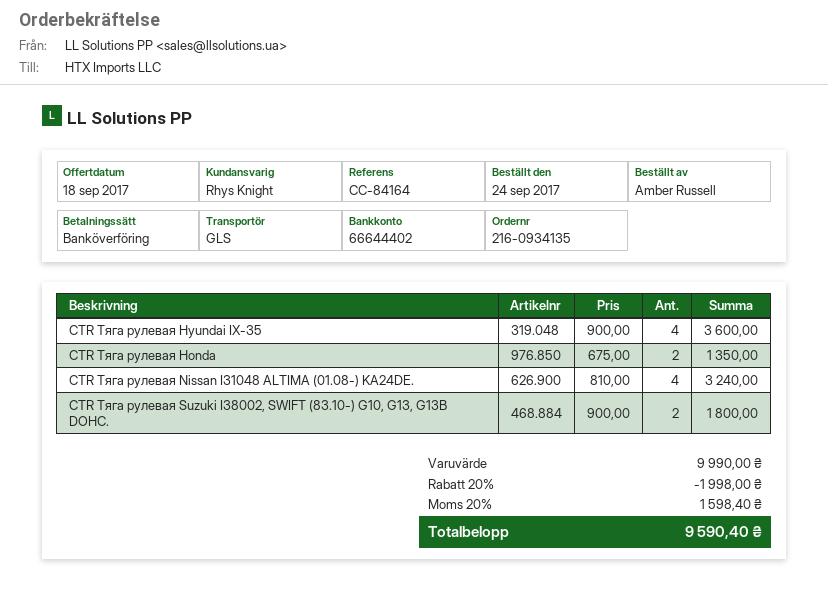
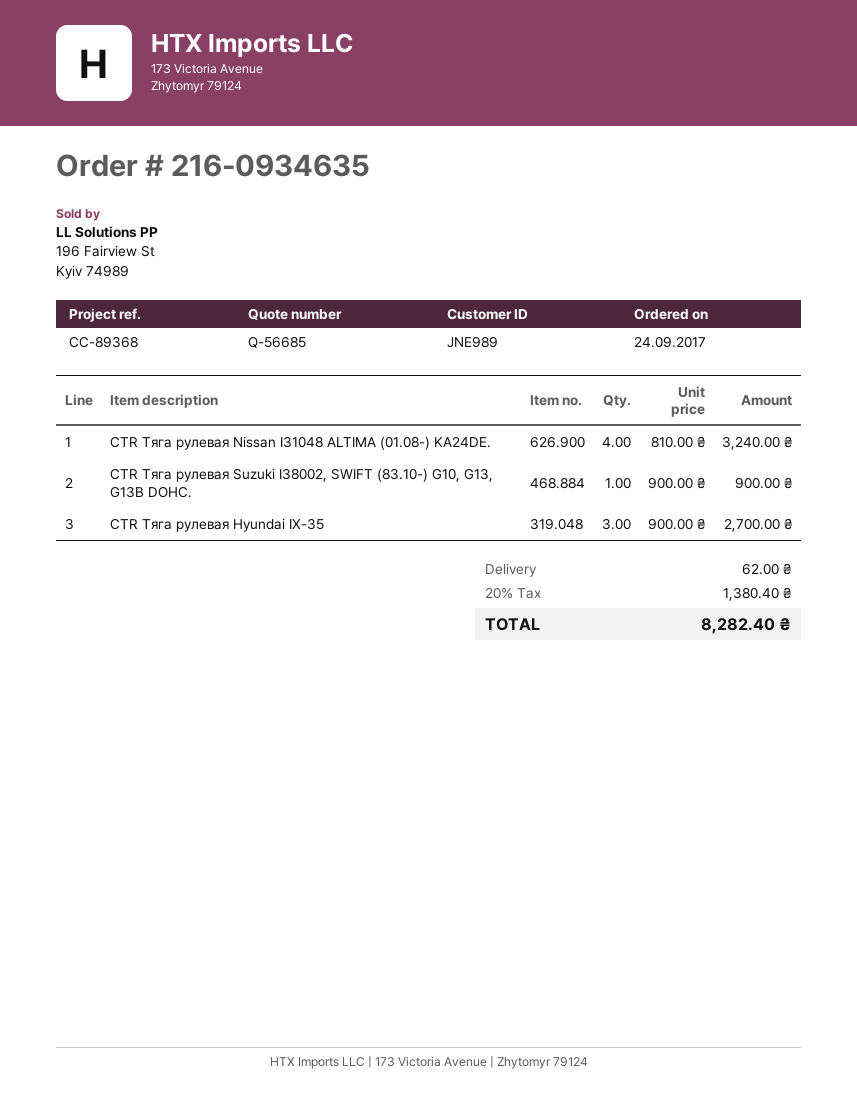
order number: 216-0934135 -> 216-0934635
reference: CC-84164 -> CC-89368
CTR Тяга рулевая Hyundai IX-35: 4 x 900.00 = 3600.00 -> 3 x 900.00 = 2700.00
CTR Тяга рулевая Honda: 2 x 675.00 = 1350.00 -> none
CTR Тяга рулевая Suzuki I38002, SWIFT (83.10-) G10, G13, G13B DOHC.: 2 x 900.00 = 1800.00 -> 1 x 900.00 = 900.00
discount: 20% = 1998.00 -> none
shipping: none -> 62.00
tax: 20% = 1598.40 -> 20% = 1380.40
total: 9590.40 -> 8282.40

